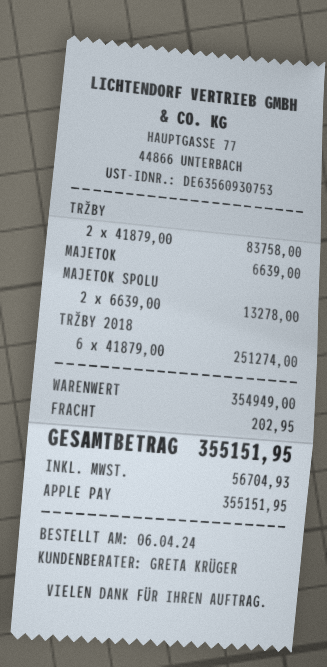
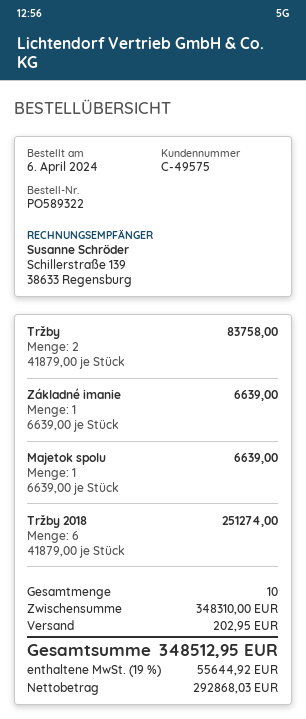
MAJETOK: 1 x 6639.00 = 6639.00 -> none
MAJETOK SPOLU: 2 x 6639.00 = 13278.00 -> 1 x 6639.00 = 6639.00
Základné imanie: none -> 1 x 6639.00 = 6639.00
subtotal: 354949.00 -> 348310.00
tax: 56704.93 -> 55644.92
total: 355151.95 -> 348512.95

